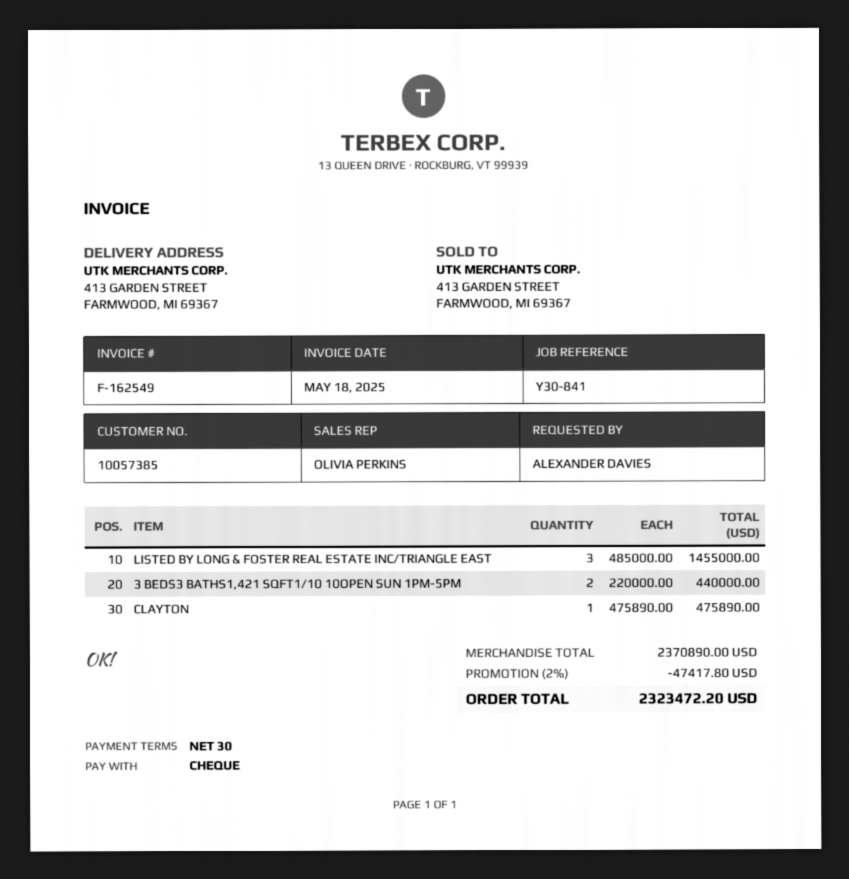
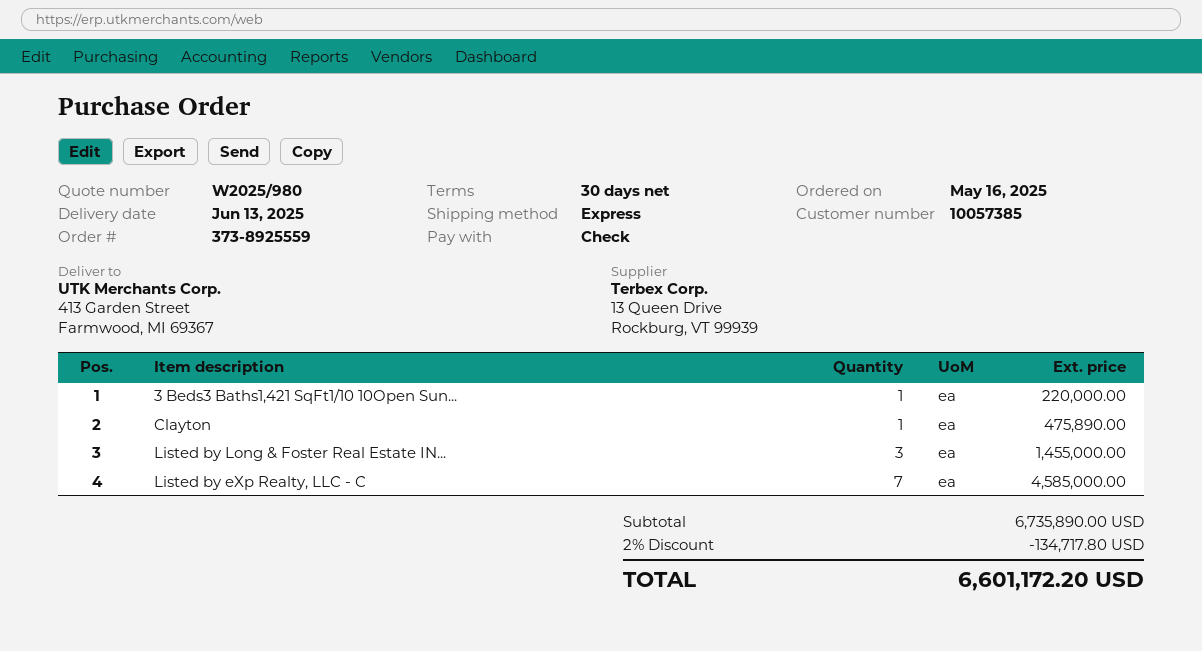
3 BEDS3 BATHS1,421 SQFT1/10 10OPEN SUN 1PM-5PM: 2 for 440000.00 -> 1 for 220000.00
Listed by eXp Realty, LLC - C: none -> 7 for 4585000.00
subtotal: 2370890.00 -> 6735890.00
discount: 2% = 47417.80 -> 2% = 134717.80
total: 2323472.20 -> 6601172.20

